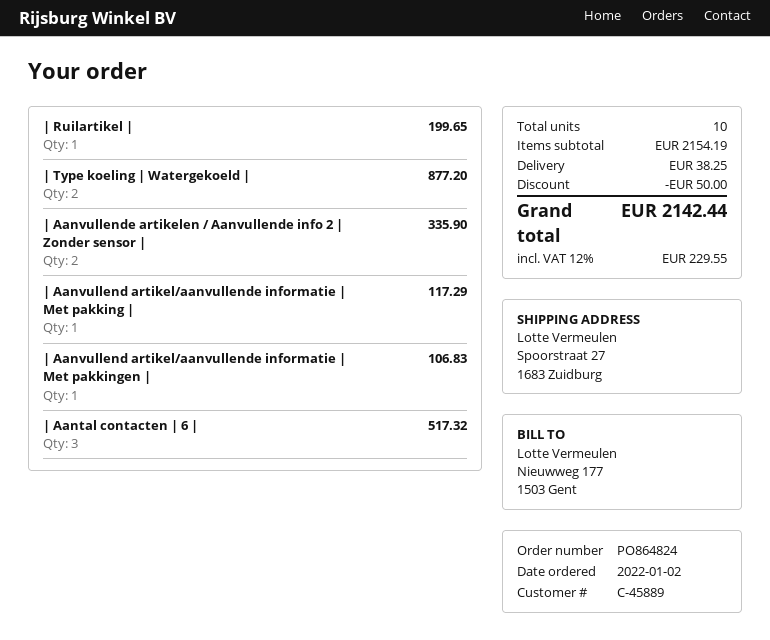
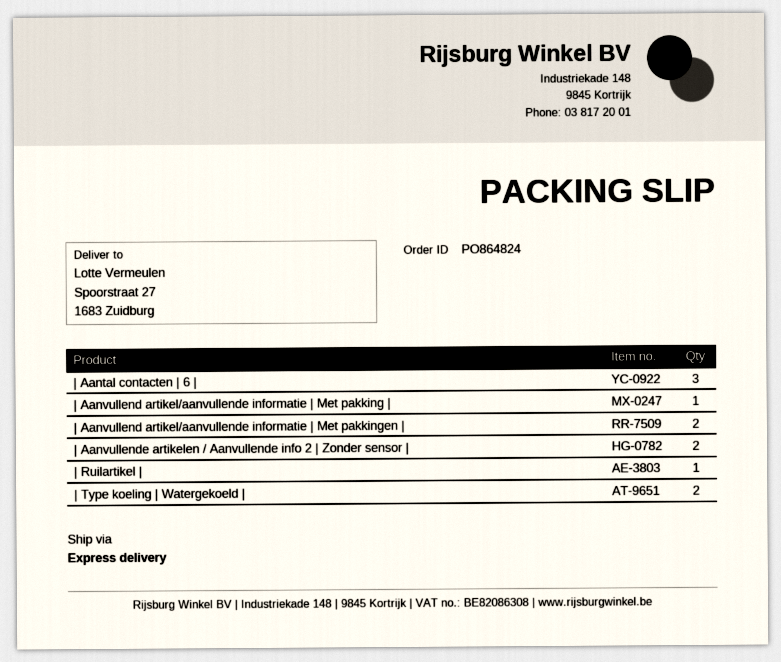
| Aanvullend artikel/aanvullende informatie | Met pakkingen |: 1 -> 2

